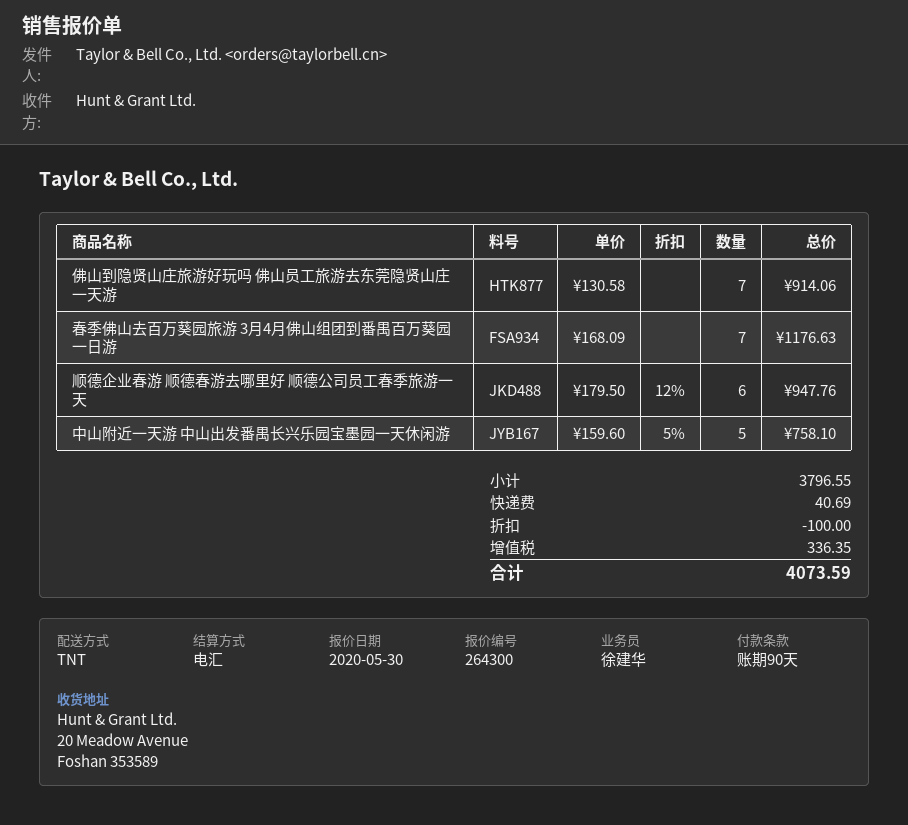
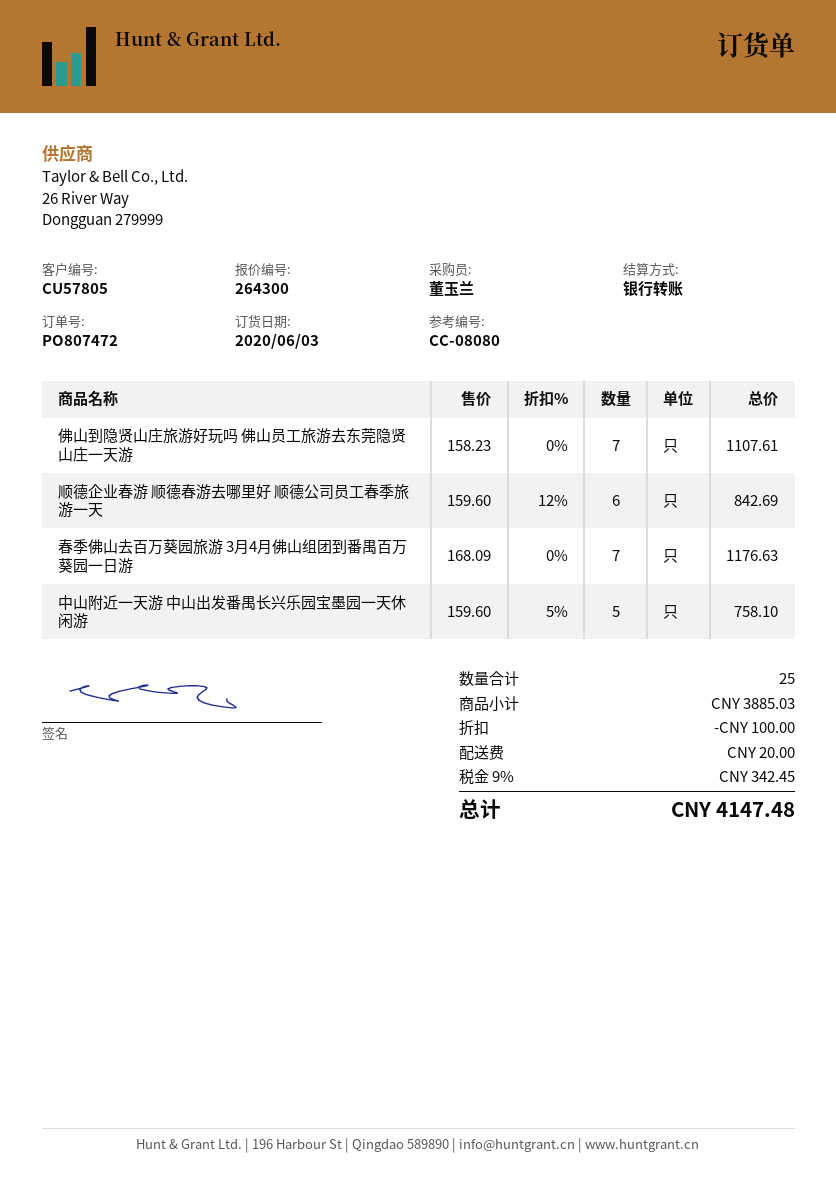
佛山到隐贤山庄旅游好玩吗 佛山员工旅游去东莞隐贤山庄一天游: 7 x 130.58 = 914.06 -> 7 x 158.23 = 1107.61
顺德企业春游 顺德春游去哪里好 顺德公司员工春季旅游一天: 6 x 179.50 - 12% = 947.76 -> 6 x 159.60 - 12% = 842.69
subtotal: 3796.55 -> 3885.03
shipping: 40.69 -> 20.00
tax: 336.35 -> 342.45
total: 4073.59 -> 4147.48

